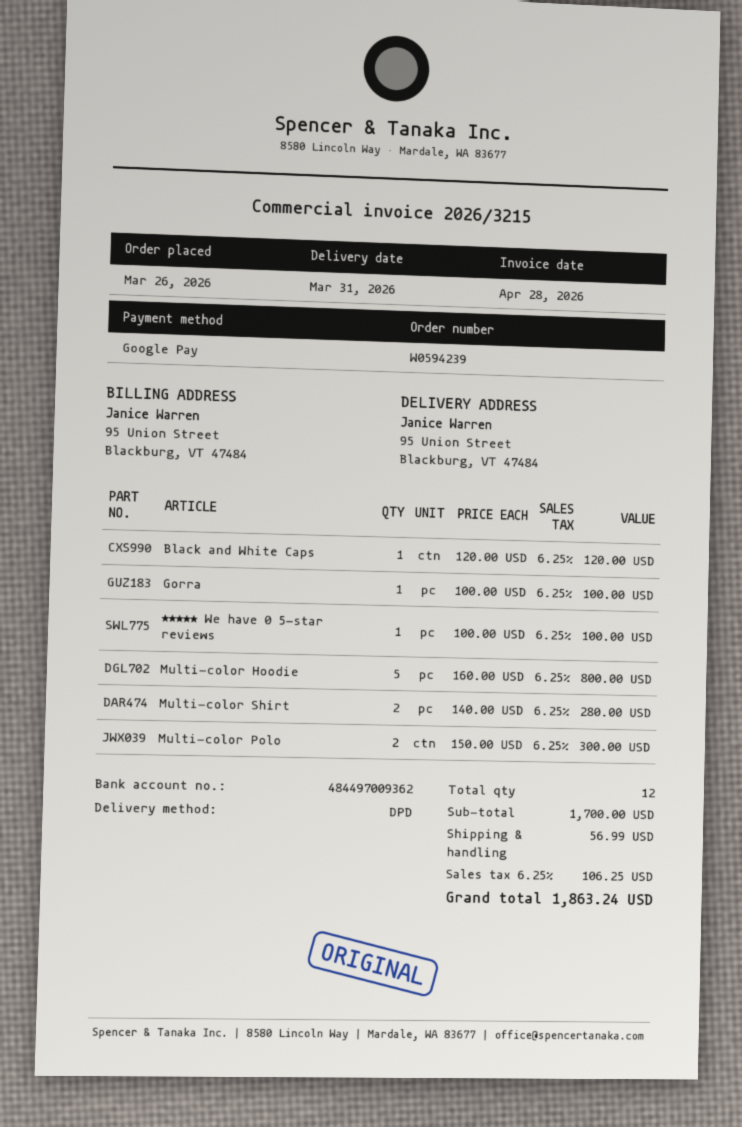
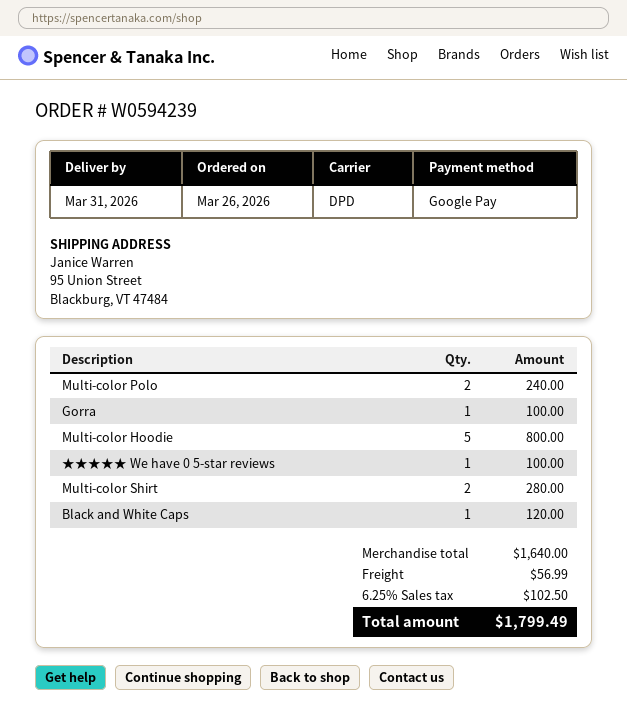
Multi-color Polo: 2 for 300.00 -> 2 for 240.00
subtotal: 1700.00 -> 1640.00
tax: 6.25% = 106.25 -> 6.25% = 102.50
total: 1863.24 -> 1799.49

